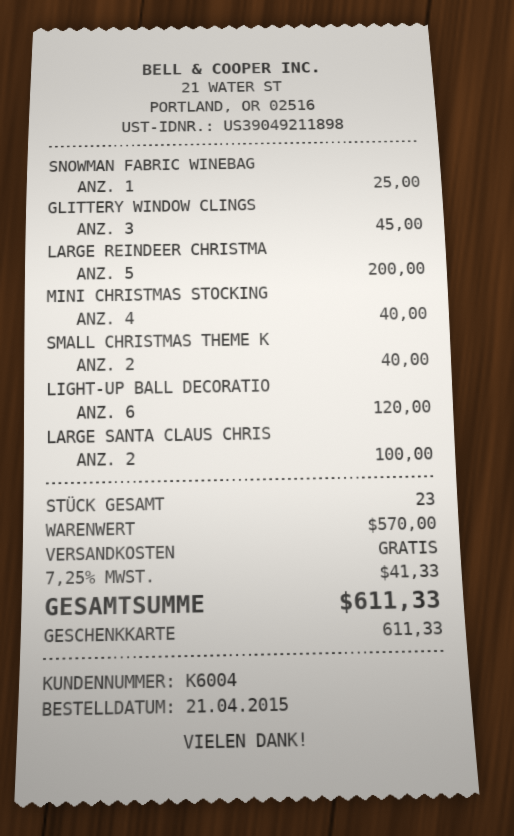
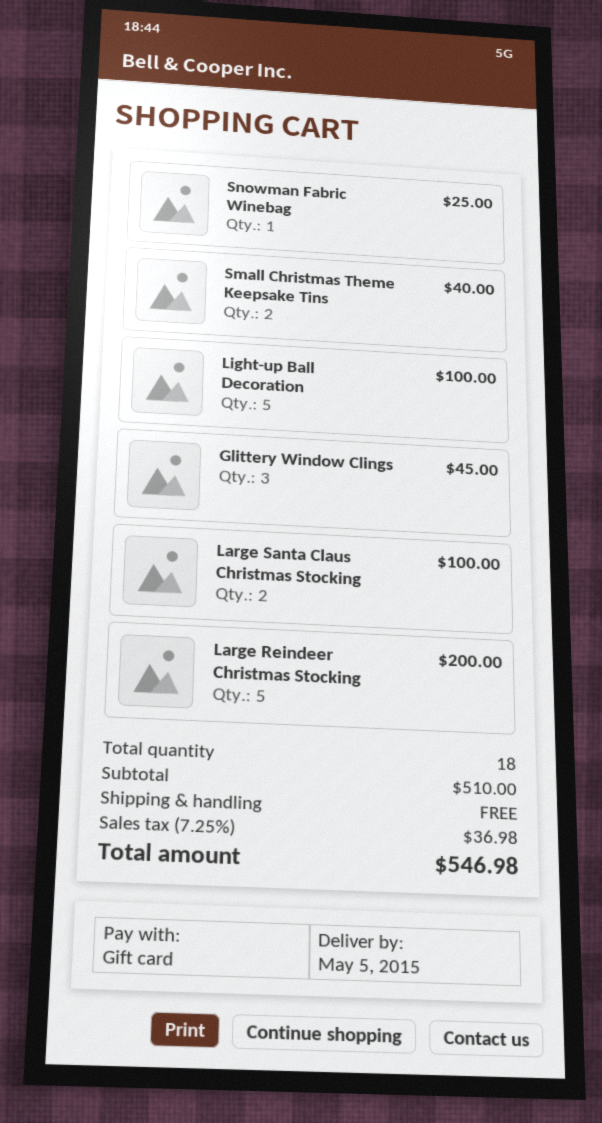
MINI CHRISTMAS STOCKING: 4 for 40.00 -> none
LIGHT-UP BALL DECORATIO: 6 for 120.00 -> 5 for 100.00
total quantity: 23 -> 18
subtotal: 570.00 -> 510.00
tax: 7.25% = 41.33 -> 7.25% = 36.98
total: 611.33 -> 546.98

